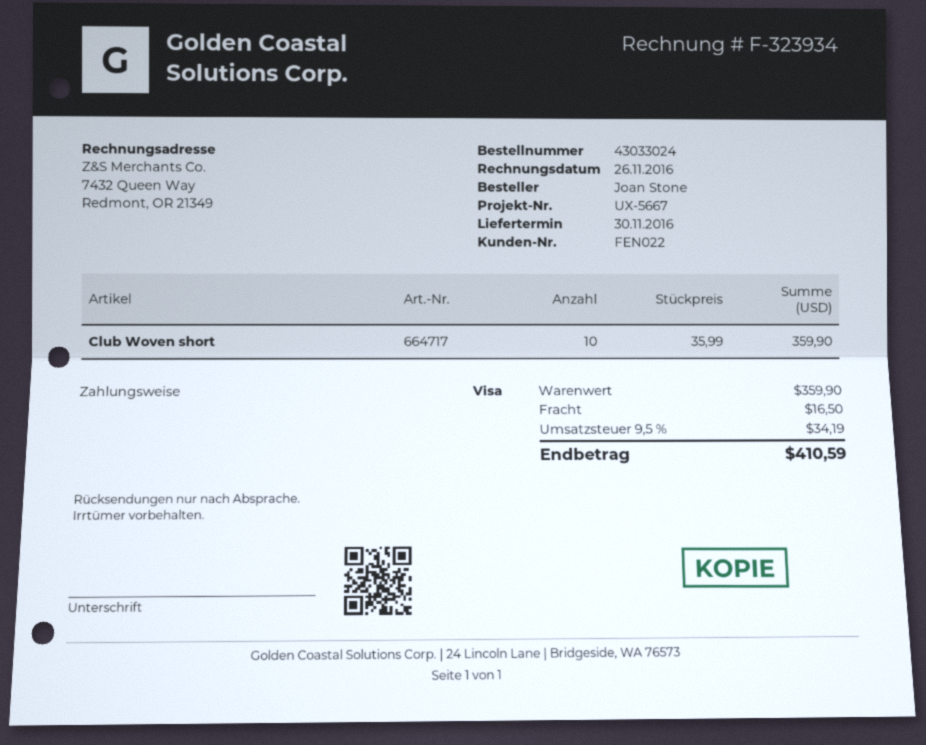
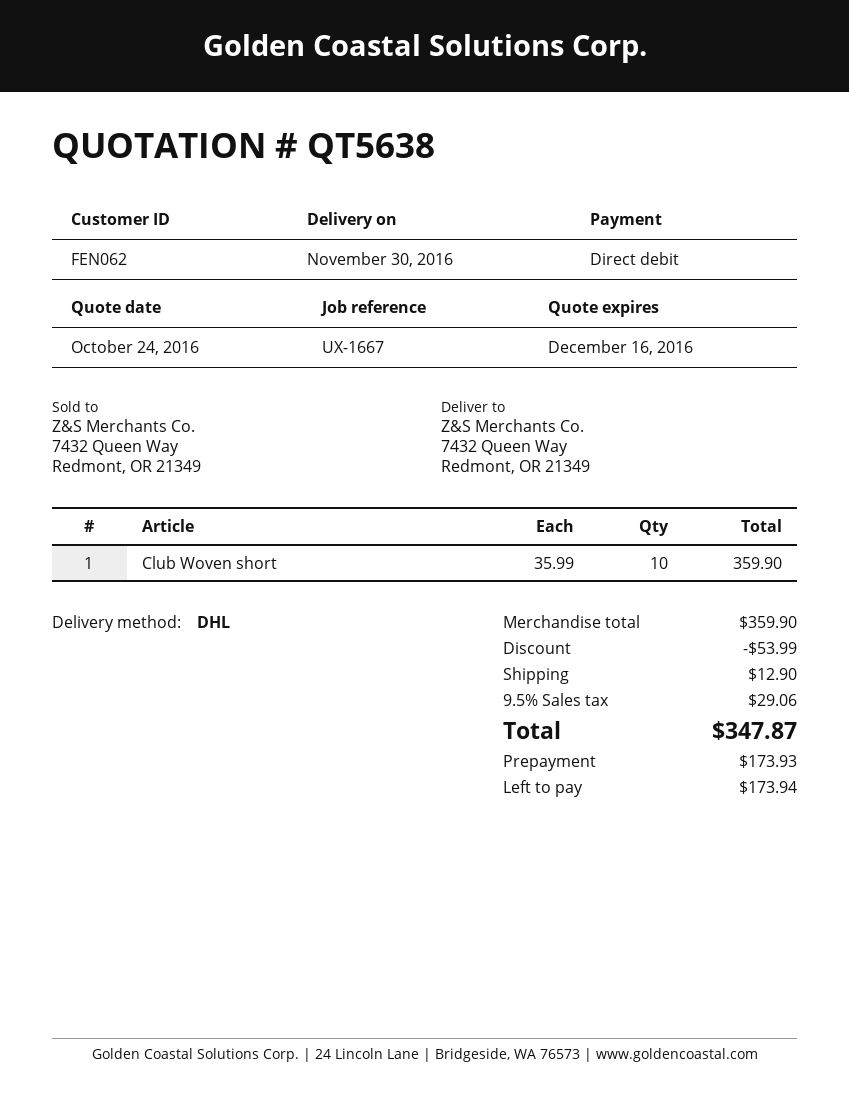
customer number: FEN022 -> FEN062
reference: UX-5667 -> UX-1667
payment method: Visa -> direct debit
discount: none -> 53.99
shipping: 16.50 -> 12.90
tax: 9.5% = 34.19 -> 9.5% = 29.06
total: 410.59 -> 347.87

